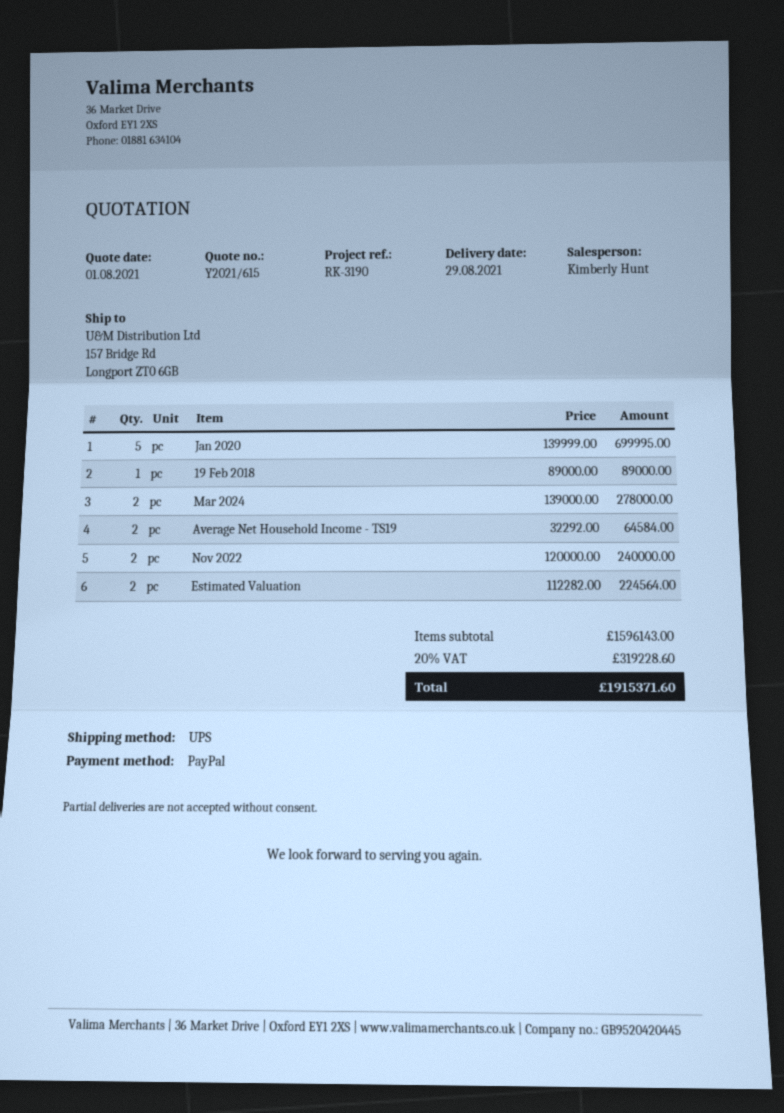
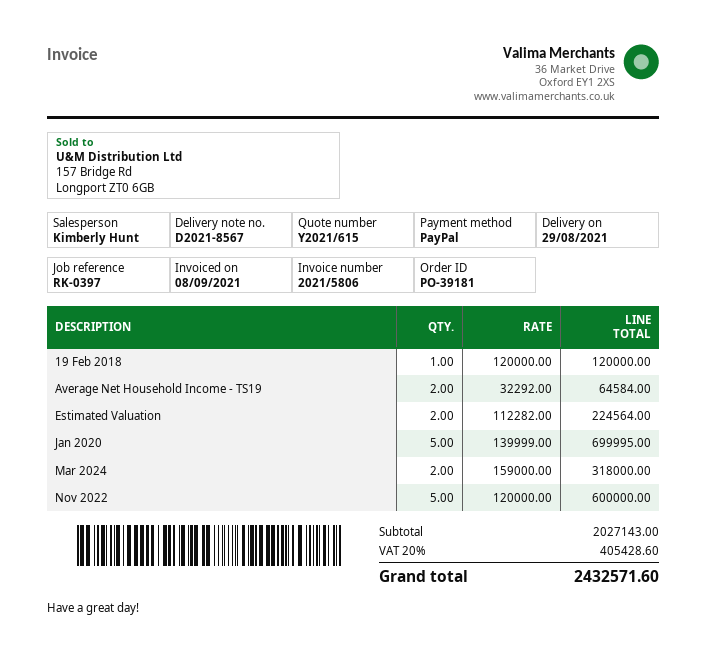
reference: RK-3190 -> RK-0397
19 Feb 2018: 1 x 89000.00 = 89000.00 -> 1 x 120000.00 = 120000.00
Mar 2024: 2 x 139000.00 = 278000.00 -> 2 x 159000.00 = 318000.00
Nov 2022: 2 x 120000.00 = 240000.00 -> 5 x 120000.00 = 600000.00
subtotal: 1596143.00 -> 2027143.00
tax: 20% = 319228.60 -> 20% = 405428.60
total: 1915371.60 -> 2432571.60

